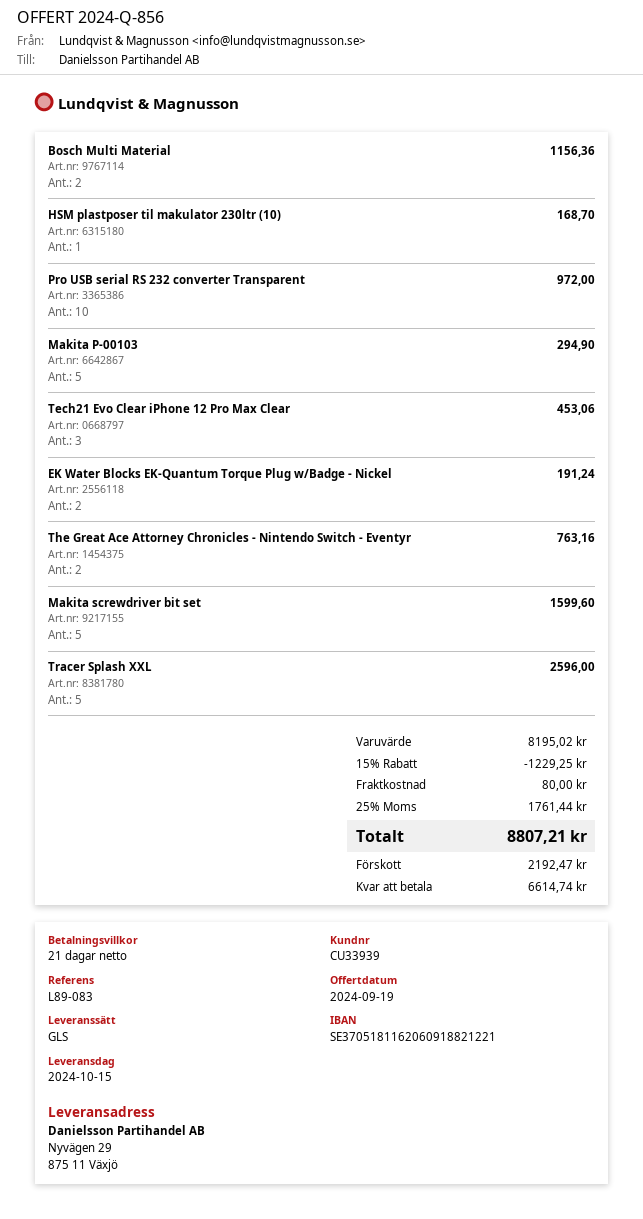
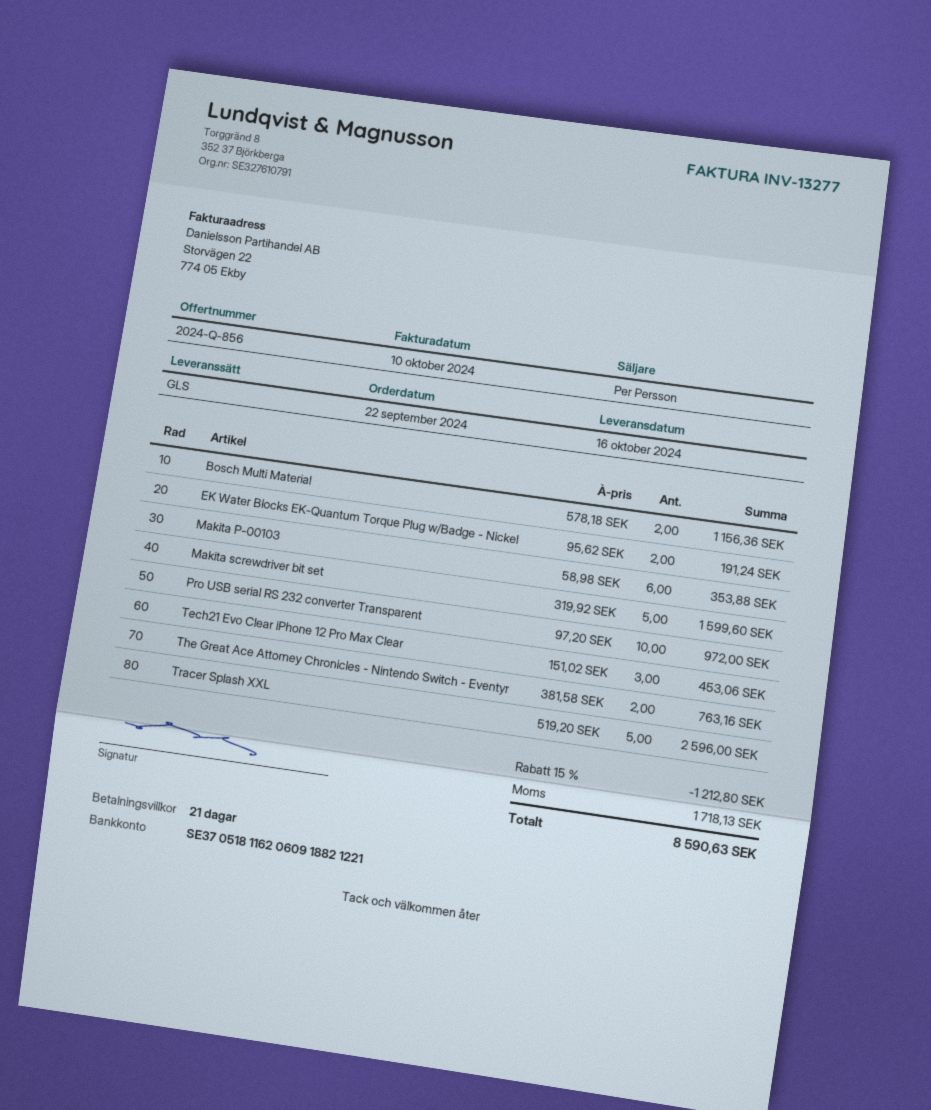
delivery date: 2024-10-15 -> 2024-10-16
HSM plastposer til makulator 230ltr (10): 1 for 168.70 -> none
Makita P-00103: 5 for 294.90 -> 6 for 353.88
discount: 15% = 1229.25 -> 15% = 1212.80
shipping: 80.00 -> none
tax: 1761.44 -> 1718.13
total: 8807.21 -> 8590.63

